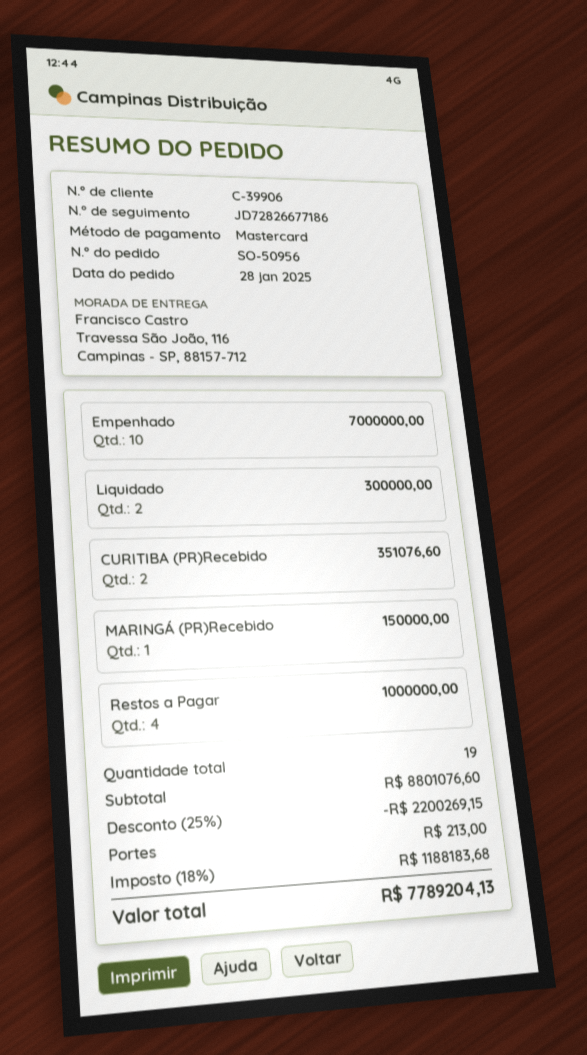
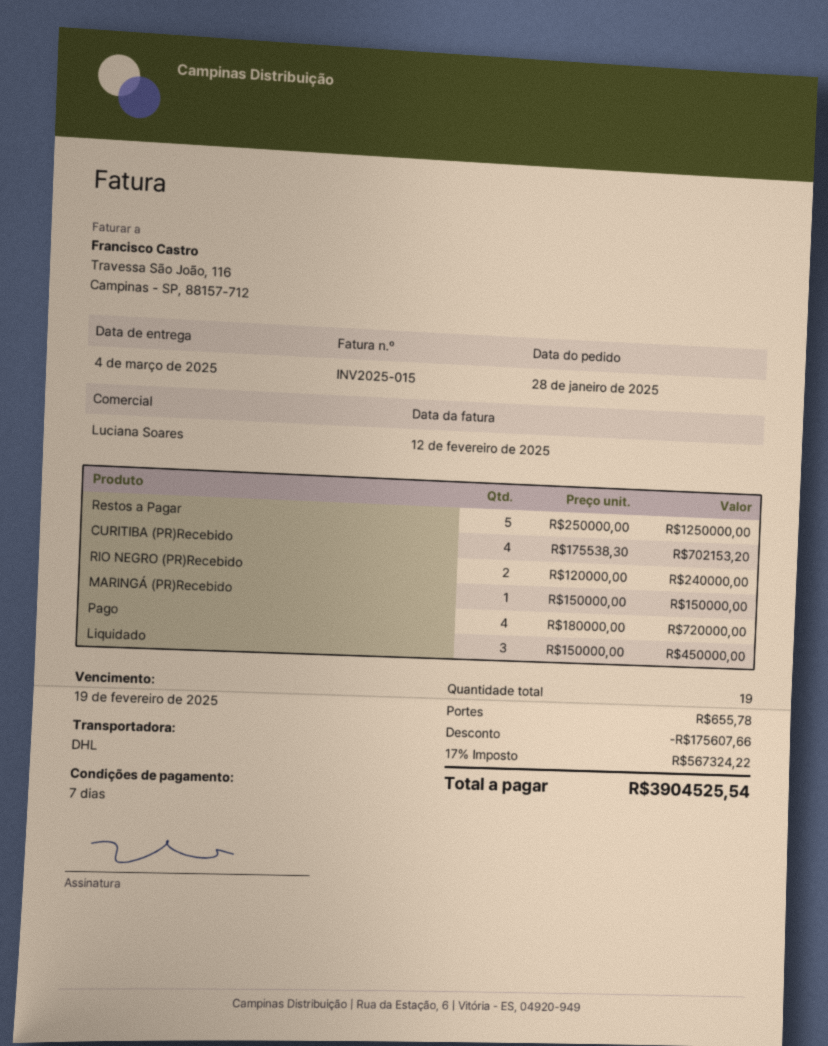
Empenhado: 10 for 7000000.00 -> none
Liquidado: 2 for 300000.00 -> 3 for 450000.00
CURITIBA (PR)Recebido: 2 for 351076.60 -> 4 for 702153.20
Restos a Pagar: 4 for 1000000.00 -> 5 for 1250000.00
RIO NEGRO (PR)Recebido: none -> 2 for 240000.00
Pago: none -> 4 for 720000.00
discount: 2200269.15 -> 175607.66
shipping: 213.00 -> 655.78
tax: 18% = 1188183.68 -> 17% = 567324.22
total: 7789204.13 -> 3904525.54

